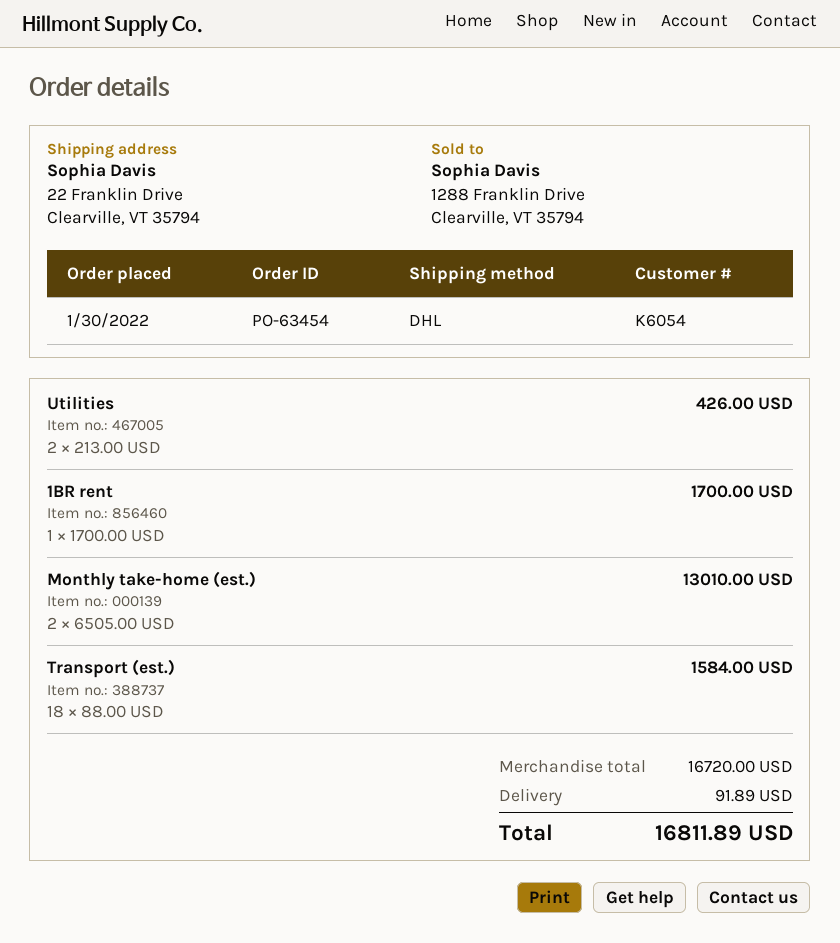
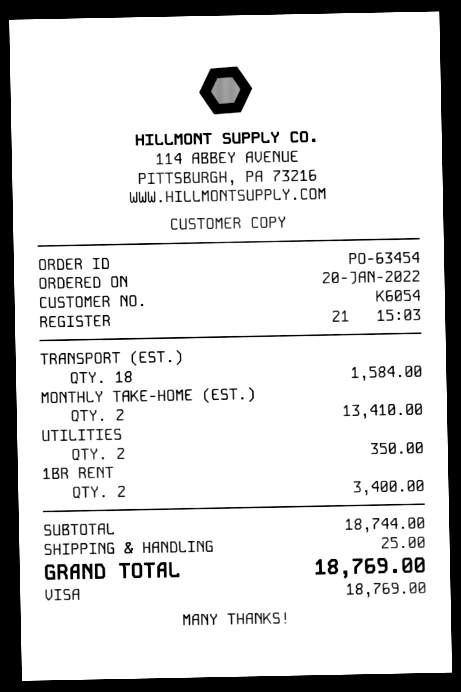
order date: 2022-01-30 -> 2022-01-20
Utilities: 2 for 426.00 -> 2 for 350.00
1BR rent: 1 for 1700.00 -> 2 for 3400.00
Monthly take-home (est.): 2 for 13010.00 -> 2 for 13410.00
subtotal: 16720.00 -> 18744.00
shipping: 91.89 -> 25.00
total: 16811.89 -> 18769.00

